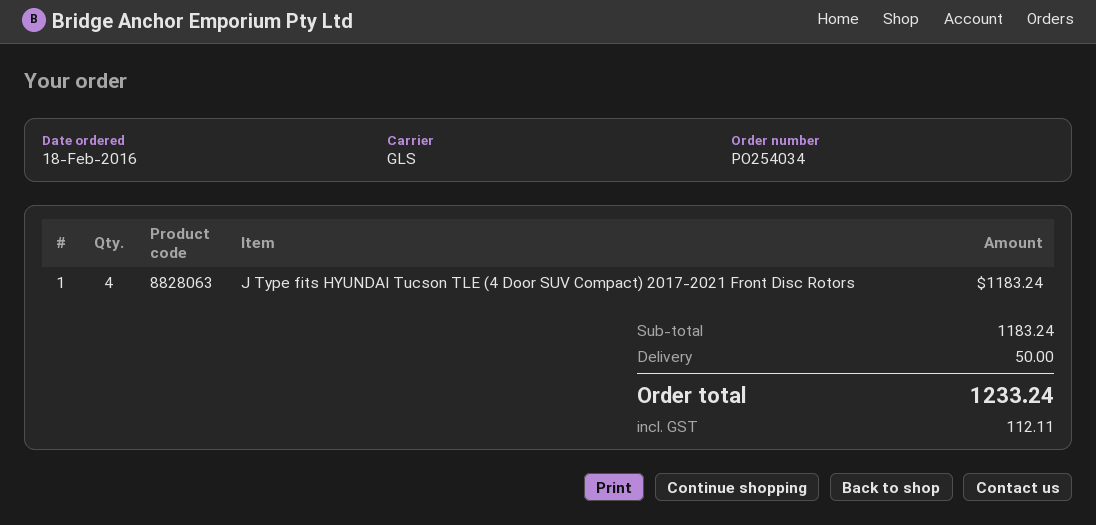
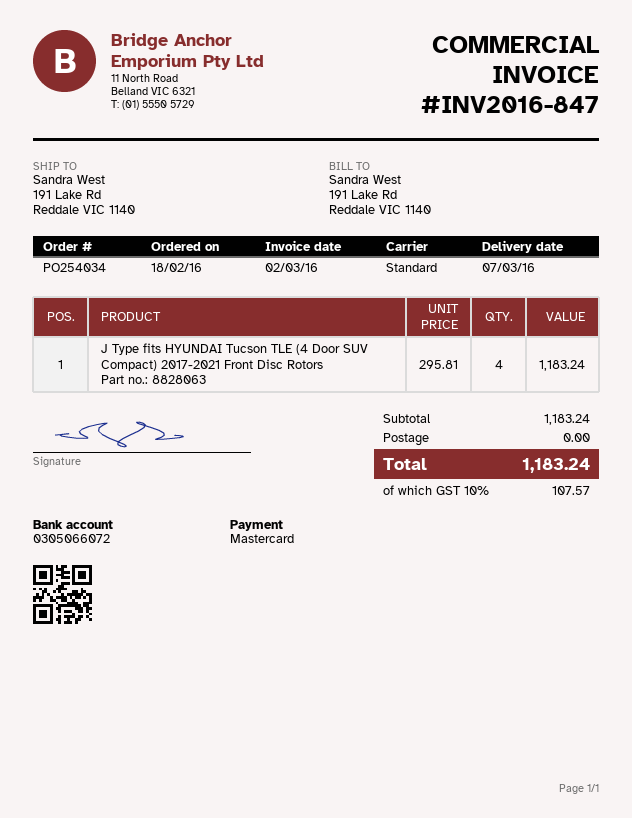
shipping method: GLS -> standard
shipping: 50.00 -> 0.00
tax: 112.11 -> 107.57
total: 1233.24 -> 1183.24

